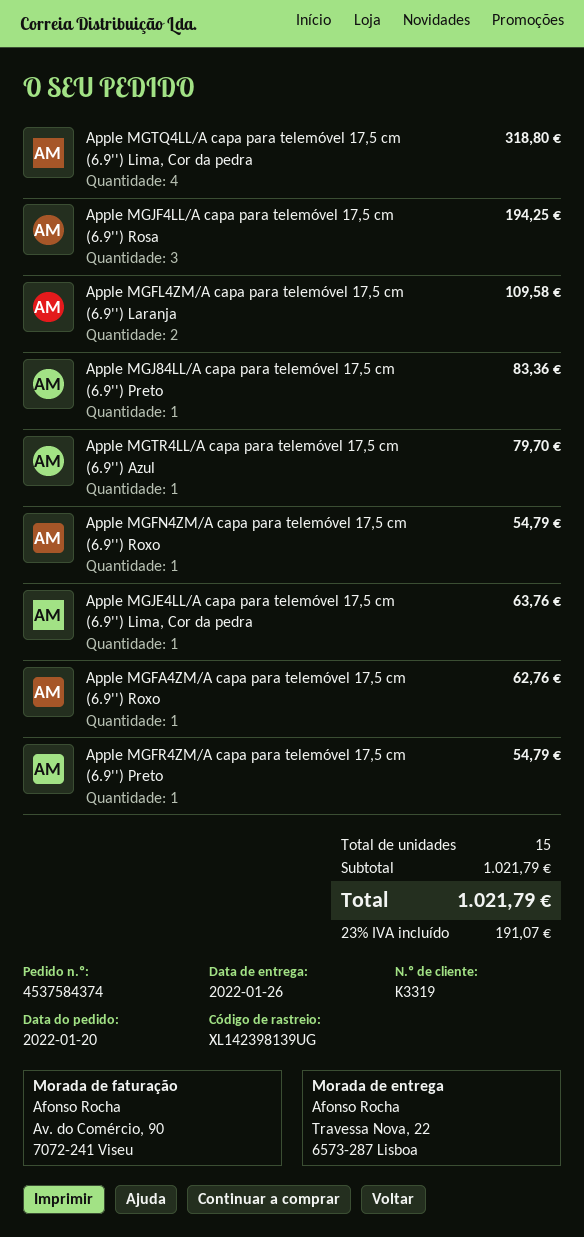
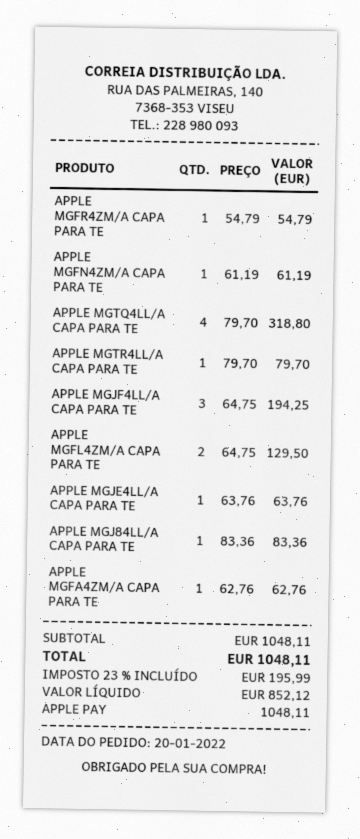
Apple MGFL4ZM/A capa para telemóvel 17,5 cm (6.9'') Laranja: 2 for 109.58 -> 2 for 129.50
Apple MGFN4ZM/A capa para telemóvel 17,5 cm (6.9'') Roxo: 1 for 54.79 -> 1 for 61.19
subtotal: 1021.79 -> 1048.11
tax: 23% = 191.07 -> 23% = 195.99
total: 1021.79 -> 1048.11

